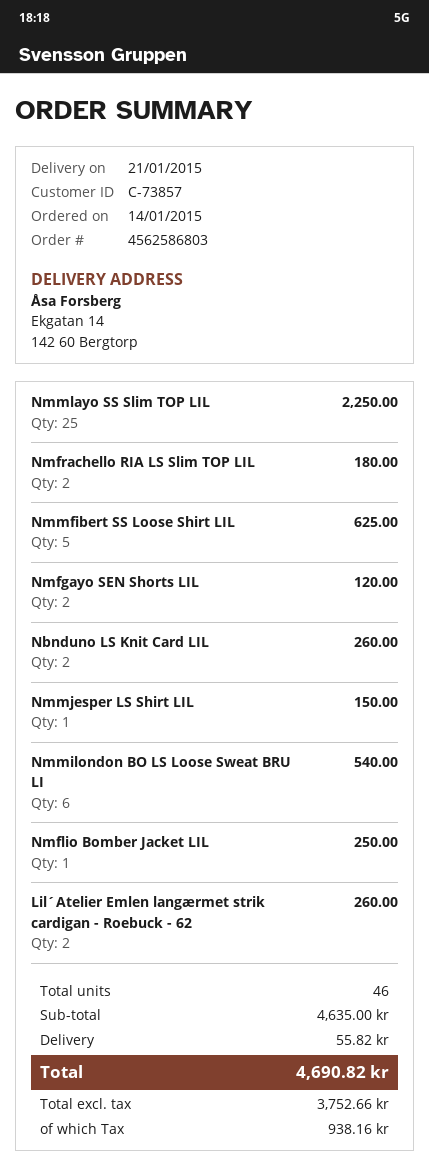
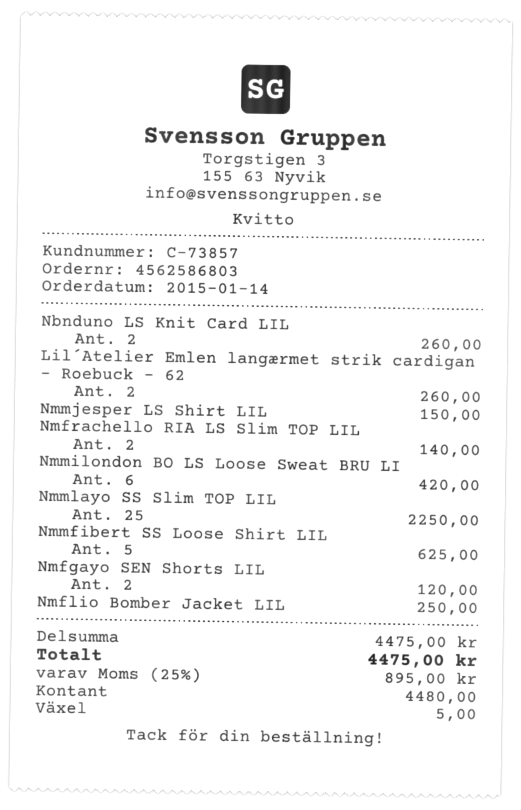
Nmfrachello RIA LS Slim TOP LIL: 2 for 180.00 -> 2 for 140.00
Nmmilondon BO LS Loose Sweat BRU LI: 6 for 540.00 -> 6 for 420.00
subtotal: 4635.00 -> 4475.00
shipping: 55.82 -> none
tax: 938.16 -> 895.00
total: 4690.82 -> 4475.00

